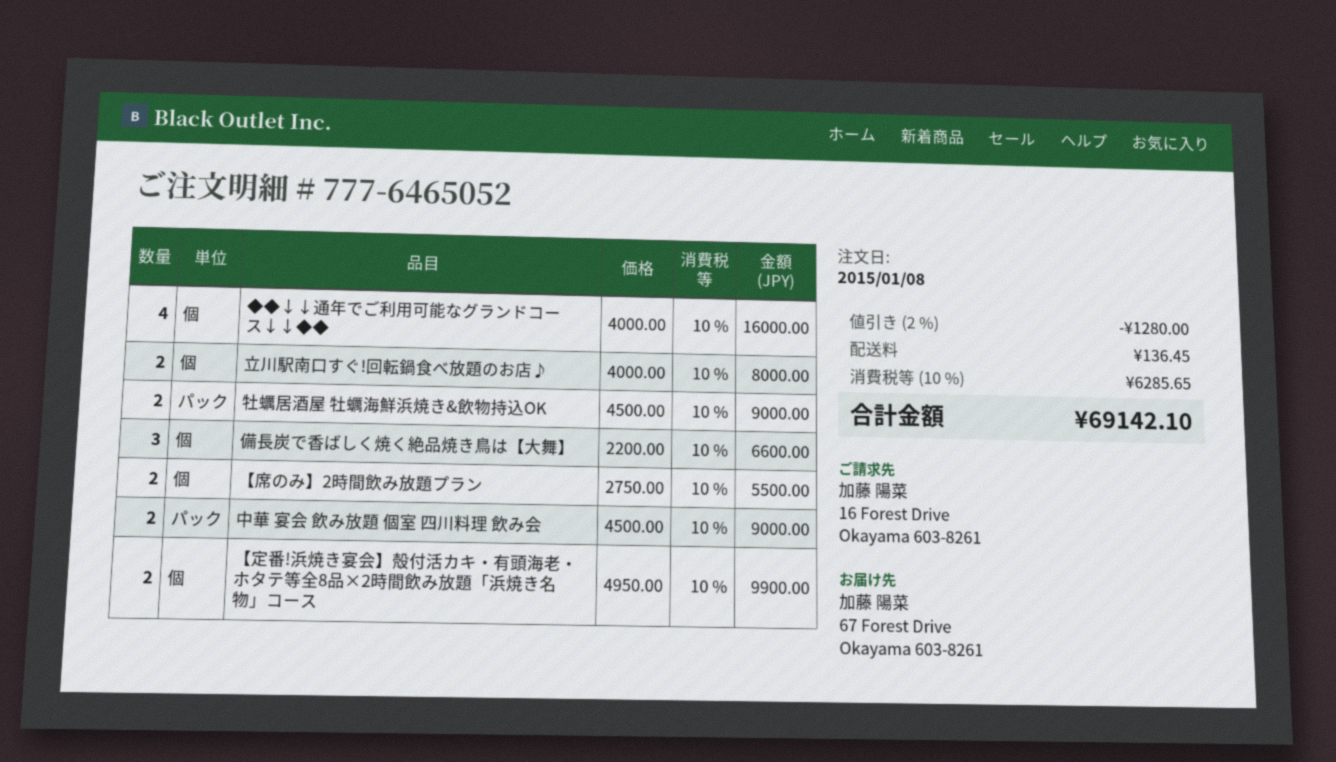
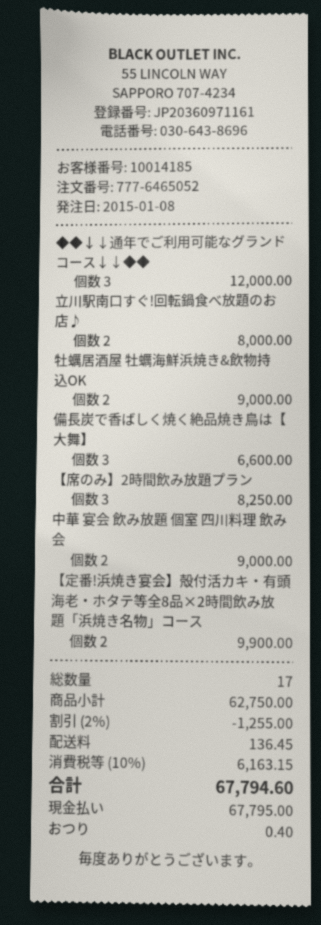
◆◆↓↓通年でご利用可能なグランドコース↓↓◆◆: 4 for 16000.00 -> 3 for 12000.00
【席のみ】2時間飲み放題プラン: 2 for 5500.00 -> 3 for 8250.00
discount: 2% = 1280.00 -> 2% = 1255.00
tax: 10% = 6285.65 -> 10% = 6163.15
total: 69142.10 -> 67794.60

